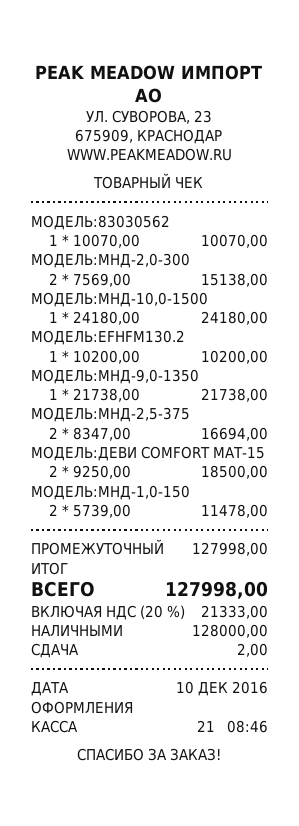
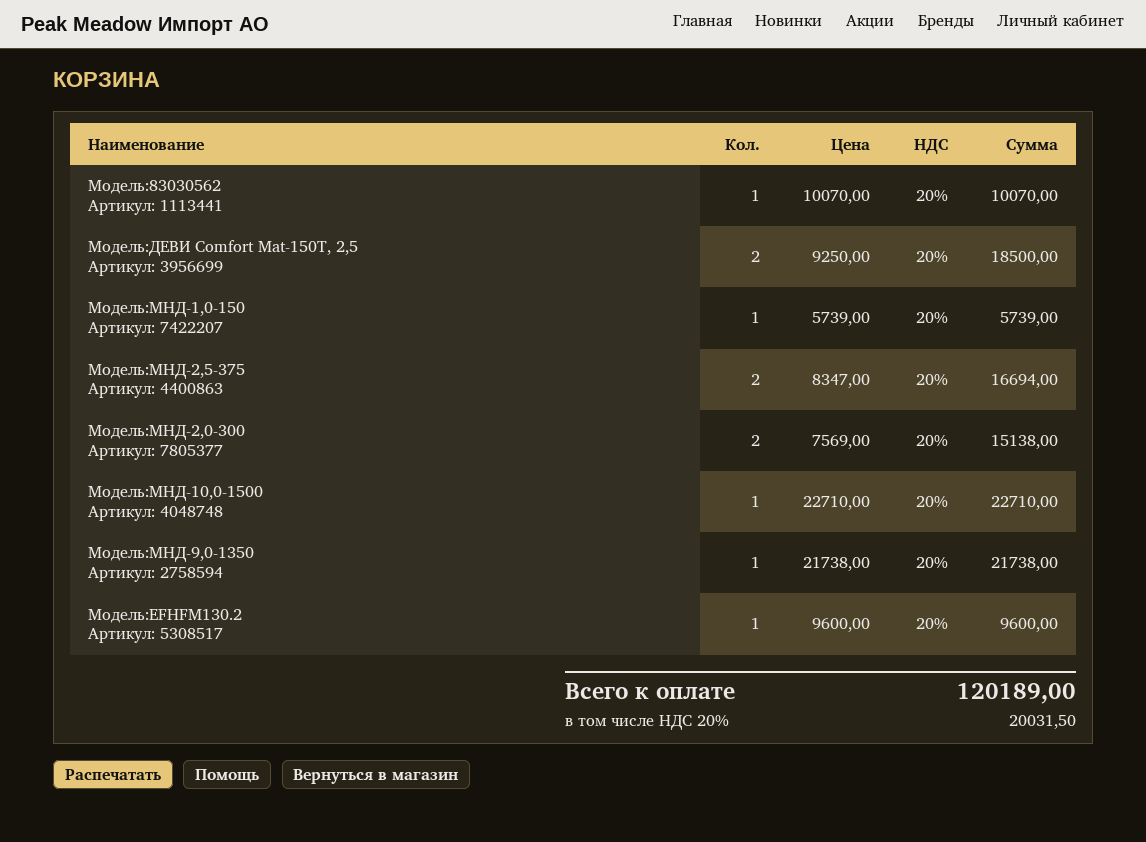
МОДЕЛЬ:МНД-10,0-1500: 1 x 24180.00 = 24180.00 -> 1 x 22710.00 = 22710.00
МОДЕЛЬ:EFHFM130.2: 1 x 10200.00 = 10200.00 -> 1 x 9600.00 = 9600.00
МОДЕЛЬ:МНД-1,0-150: 2 x 5739.00 = 11478.00 -> 1 x 5739.00 = 5739.00
tax: 20% = 21333.00 -> 20% = 20031.50
total: 127998.00 -> 120189.00

